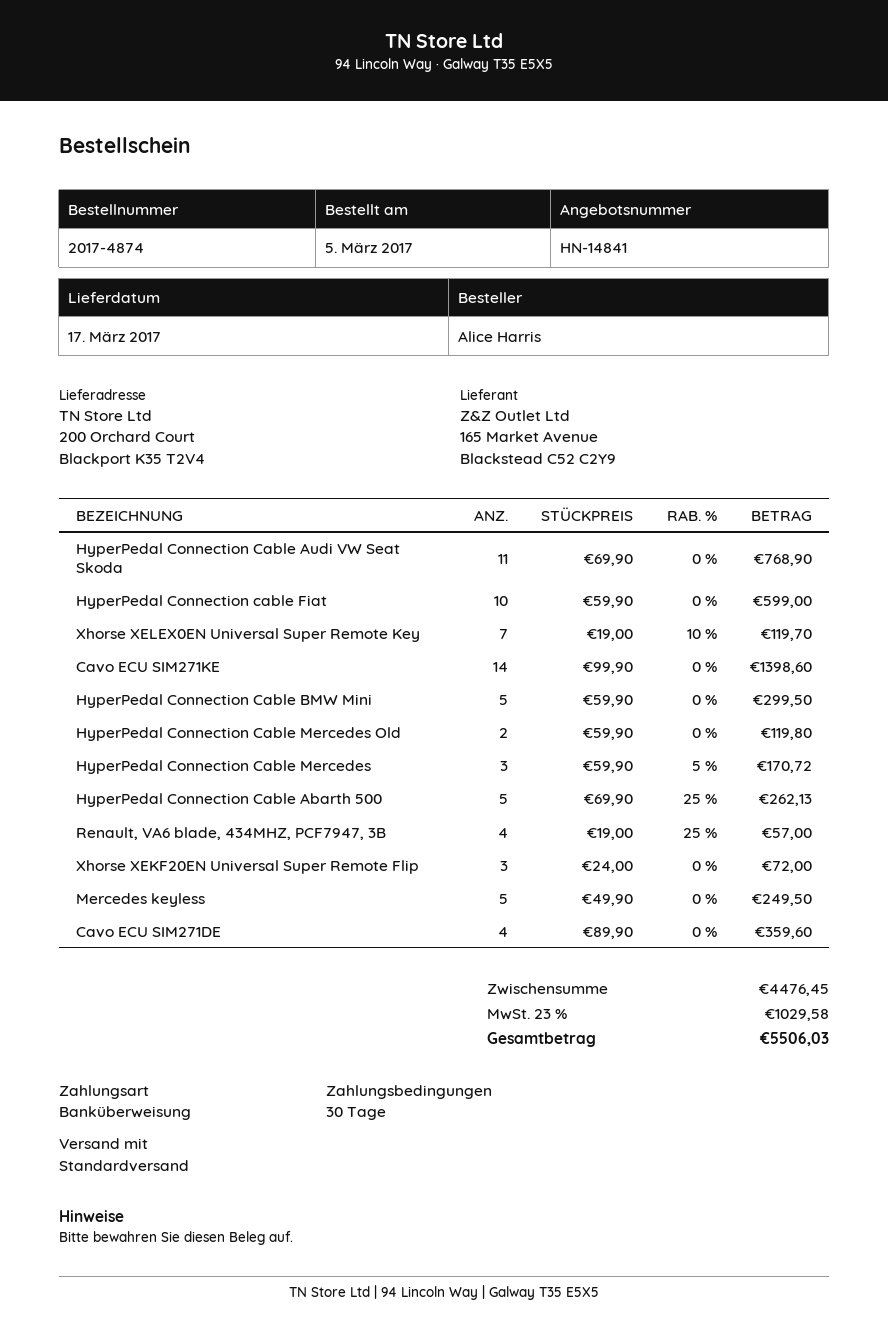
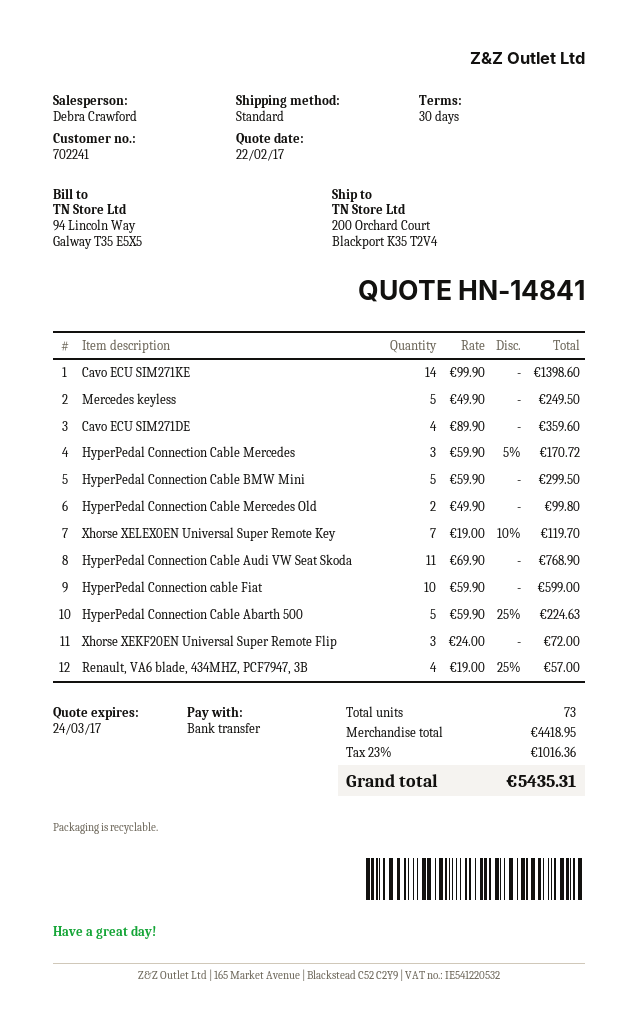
HyperPedal Connection Cable Mercedes Old: 2 x 59.90 = 119.80 -> 2 x 49.90 = 99.80
HyperPedal Connection Cable Abarth 500: 5 x 69.90 - 25% = 262.13 -> 5 x 59.90 - 25% = 224.63
subtotal: 4476.45 -> 4418.95
tax: 23% = 1029.58 -> 23% = 1016.36
total: 5506.03 -> 5435.31

